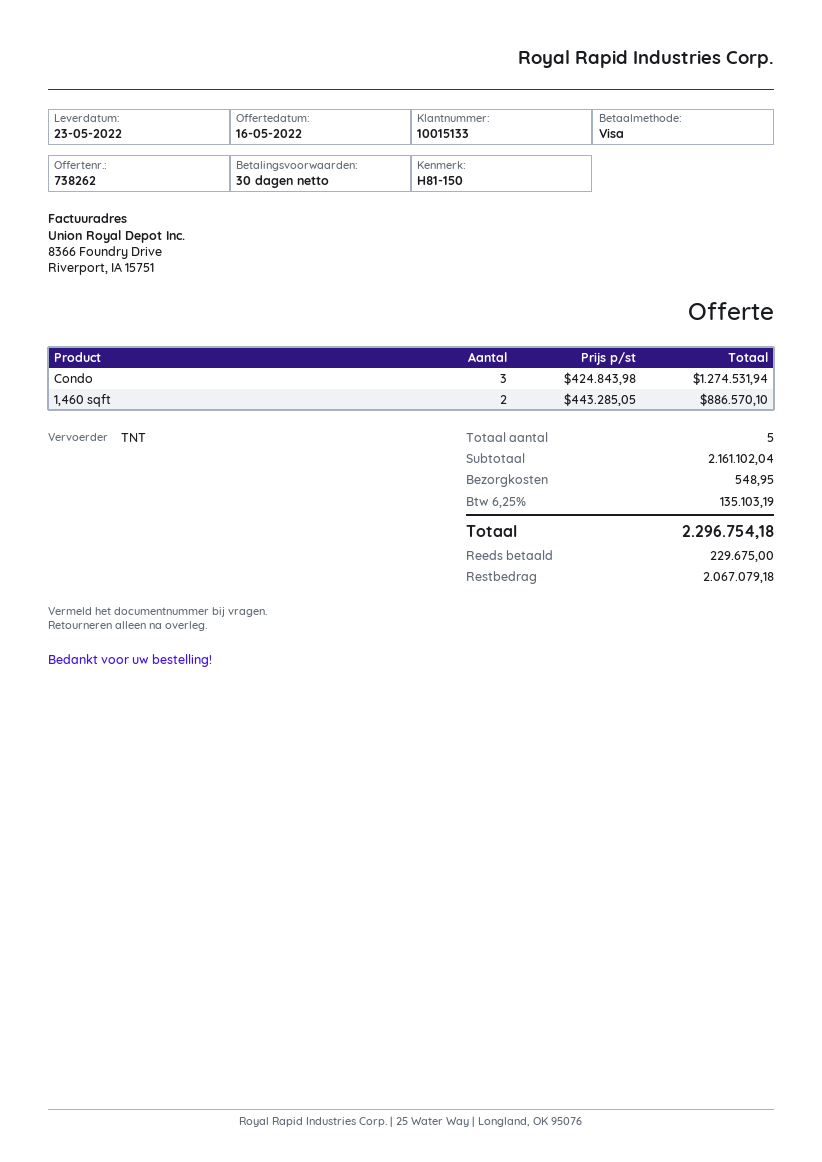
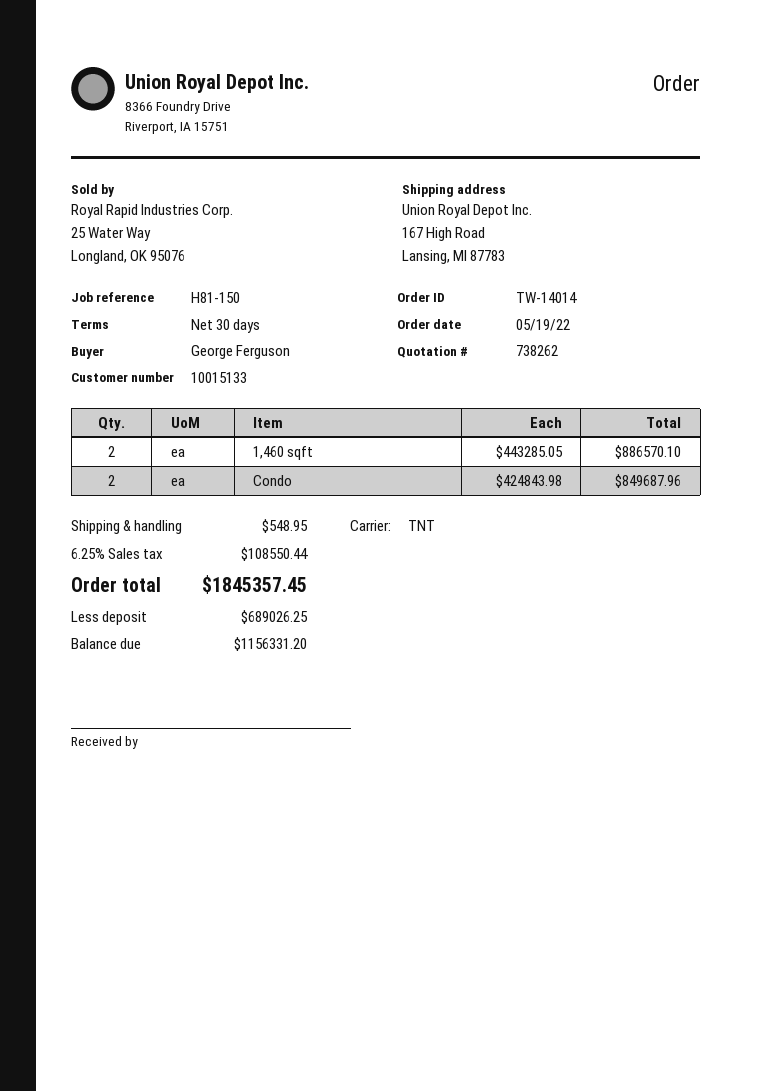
Condo: 3 x 424843.98 = 1274531.94 -> 2 x 424843.98 = 849687.96
tax: 6.25% = 135103.19 -> 6.25% = 108550.44
total: 2296754.18 -> 1845357.45
deposit: 229675.00 -> 689026.25
balance: 2067079.18 -> 1156331.20

